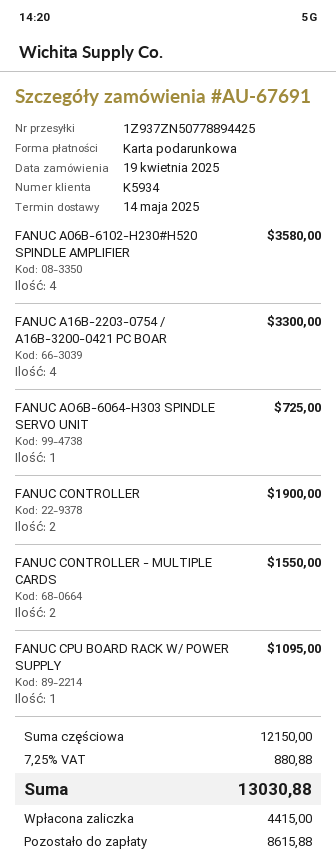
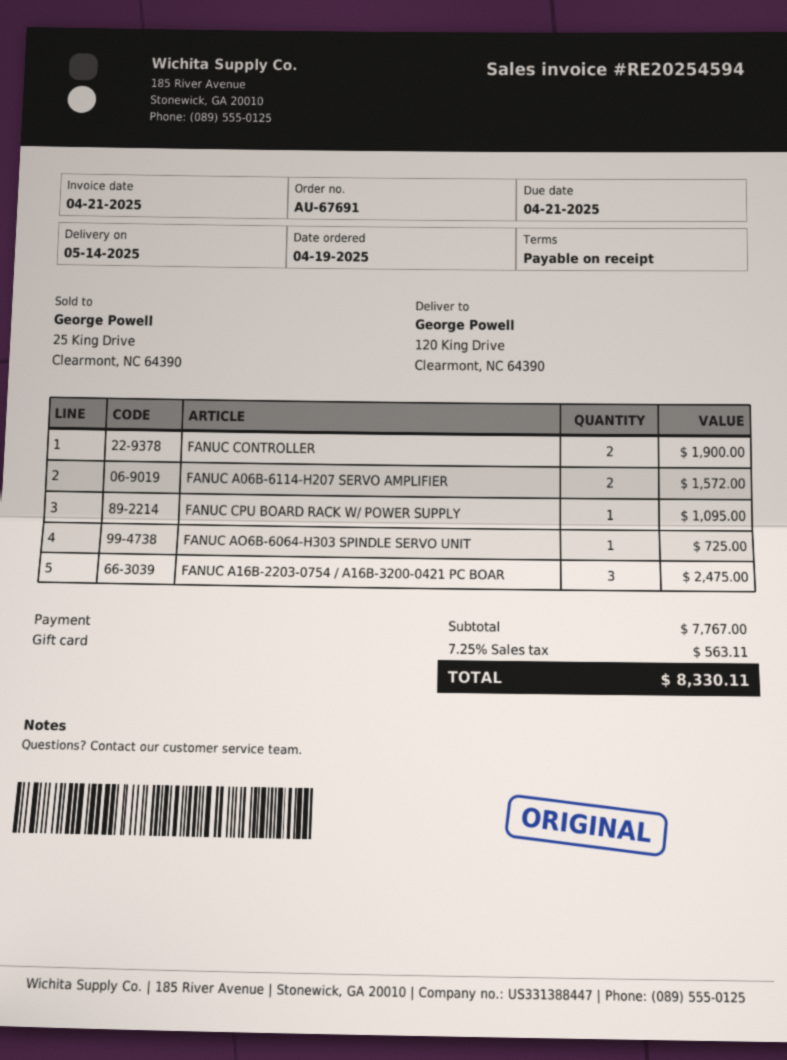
FANUC A06B-6102-H230#H520 SPINDLE AMPLIFIER: 4 for 3580.00 -> none
FANUC A16B-2203-0754 / A16B-3200-0421 PC BOAR: 4 for 3300.00 -> 3 for 2475.00
FANUC CONTROLLER - MULTIPLE CARDS: 2 for 1550.00 -> none
FANUC A06B-6114-H207 SERVO AMPLIFIER: none -> 2 for 1572.00
subtotal: 12150.00 -> 7767.00
tax: 7.25% = 880.88 -> 7.25% = 563.11
total: 13030.88 -> 8330.11

